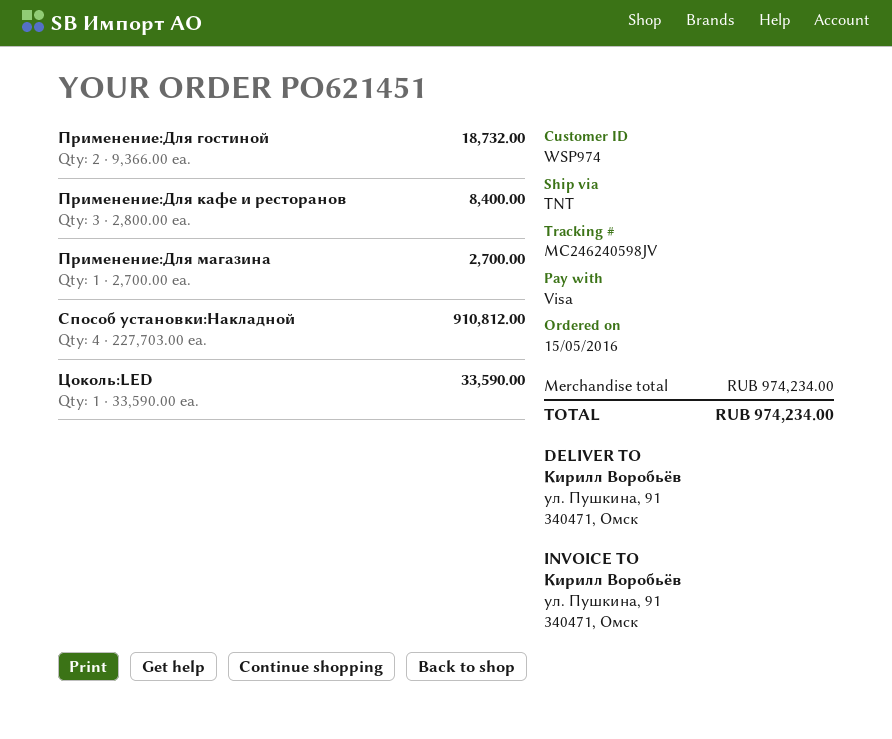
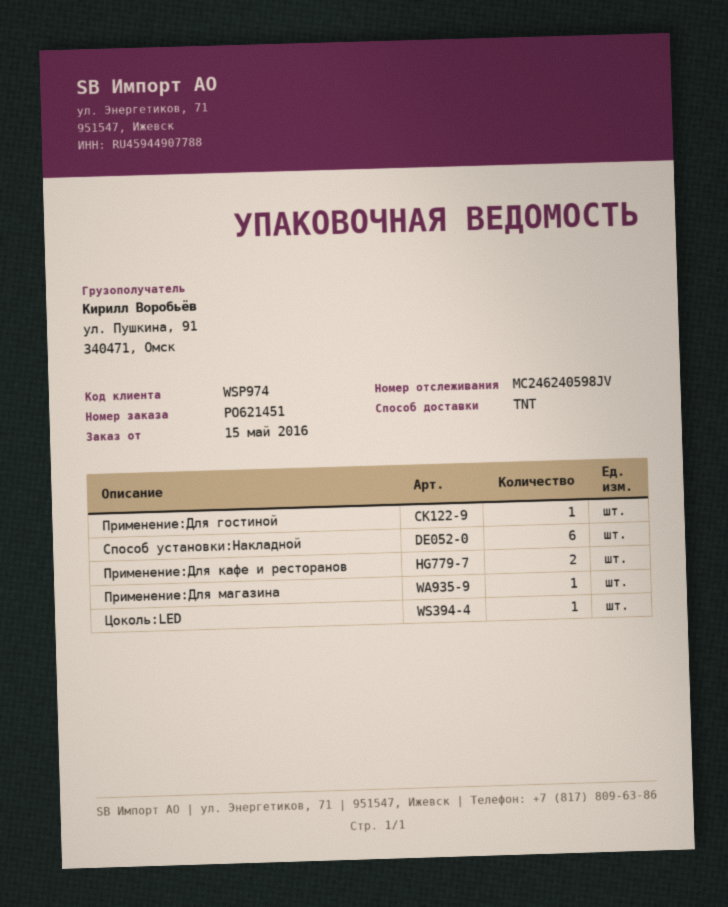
Применение:Для гостиной: 2 -> 1
Применение:Для кафе и ресторанов: 3 -> 2
Способ установки:Накладной: 4 -> 6

